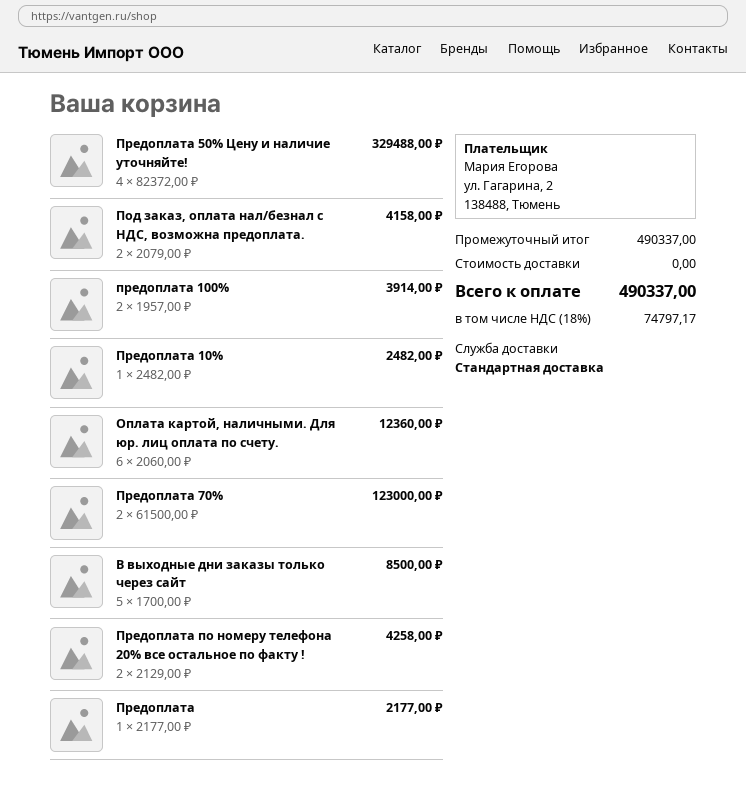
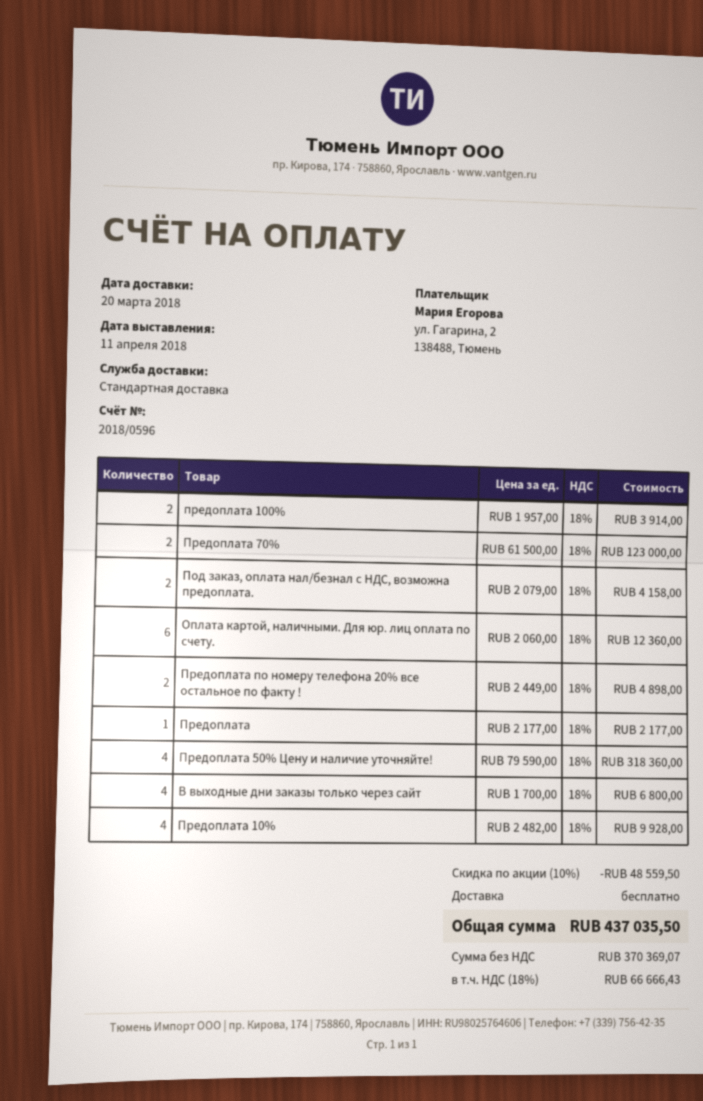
Предоплата 50% Цену и наличие уточняйте!: 4 x 82372.00 = 329488.00 -> 4 x 79590.00 = 318360.00
Предоплата 10%: 1 x 2482.00 = 2482.00 -> 4 x 2482.00 = 9928.00
В выходные дни заказы только через сайт: 5 x 1700.00 = 8500.00 -> 4 x 1700.00 = 6800.00
Предоплата по номеру телефона 20% все остальное по факту !: 2 x 2129.00 = 4258.00 -> 2 x 2449.00 = 4898.00
discount: none -> 10% = 48559.50
tax: 18% = 74797.17 -> 18% = 66666.43
total: 490337.00 -> 437035.50

